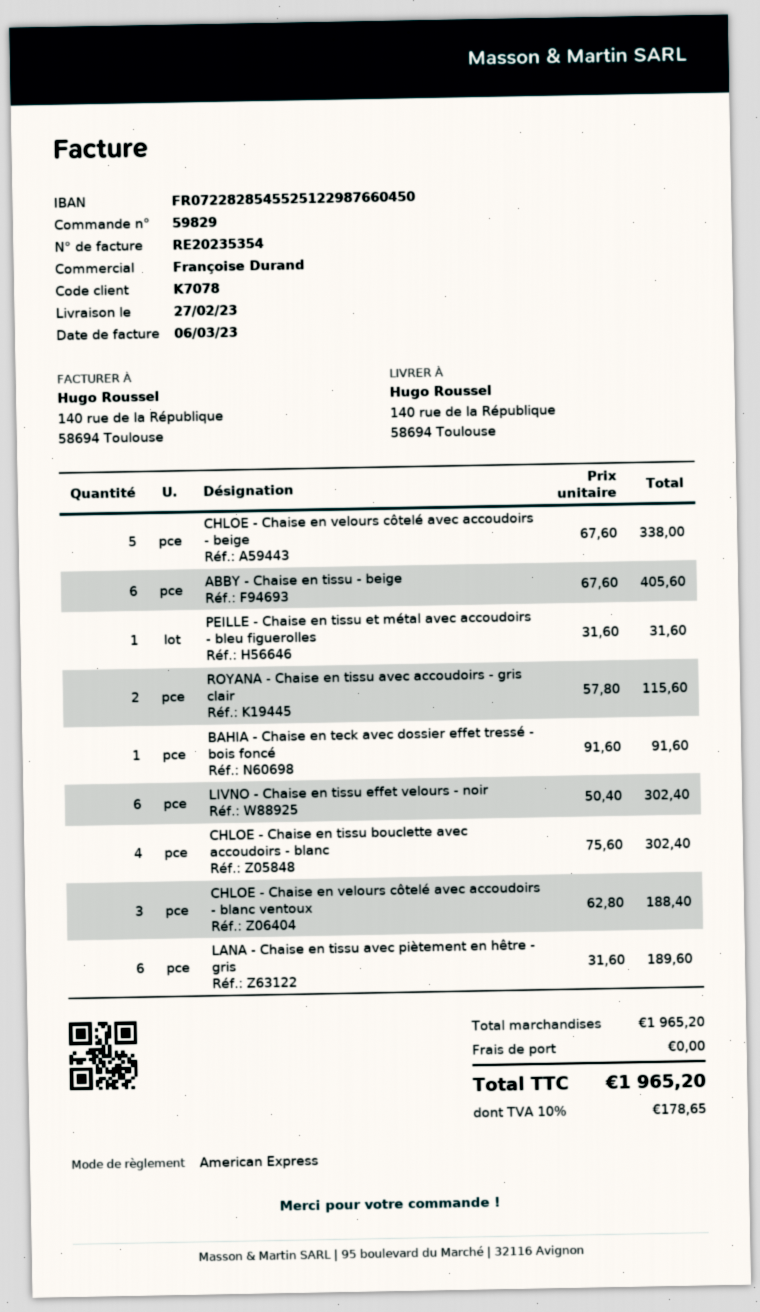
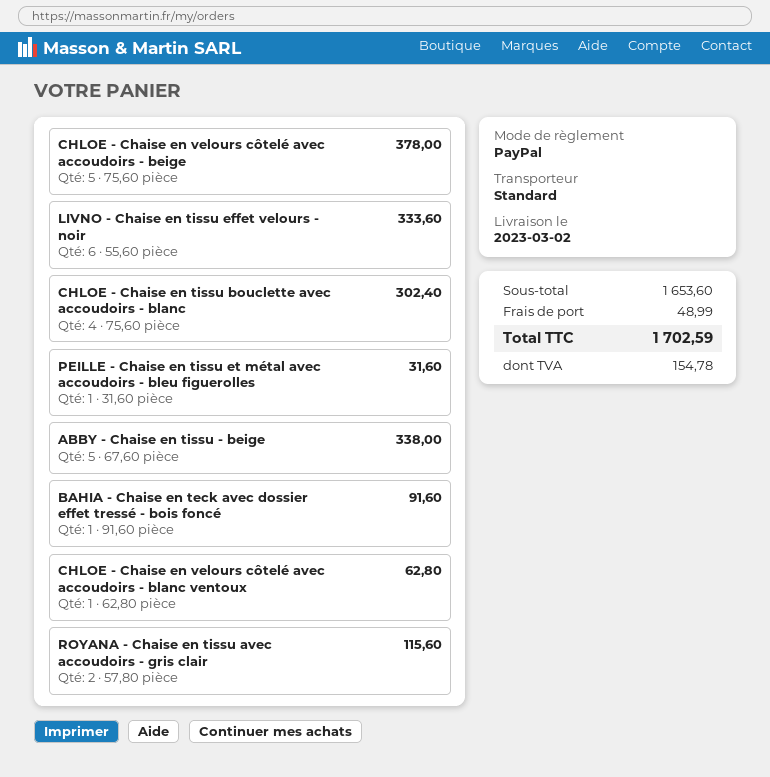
delivery date: 2023-02-27 -> 2023-03-02
payment method: American Express -> PayPal
CHLOE - Chaise en velours côtelé avec accoudoirs - beige: 5 x 67.60 = 338.00 -> 5 x 75.60 = 378.00
ABBY - Chaise en tissu - beige: 6 x 67.60 = 405.60 -> 5 x 67.60 = 338.00
LIVNO - Chaise en tissu effet velours - noir: 6 x 50.40 = 302.40 -> 6 x 55.60 = 333.60
CHLOE - Chaise en velours côtelé avec accoudoirs - blanc ventoux: 3 x 62.80 = 188.40 -> 1 x 62.80 = 62.80
LANA - Chaise en tissu avec piètement en hêtre - gris: 6 x 31.60 = 189.60 -> none
subtotal: 1965.20 -> 1653.60
shipping: 0.00 -> 48.99
tax: 178.65 -> 154.78
total: 1965.20 -> 1702.59

